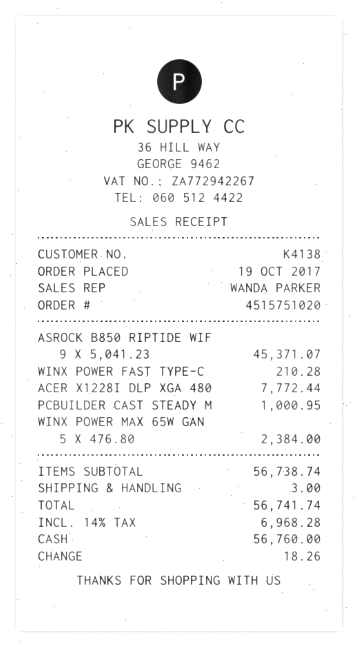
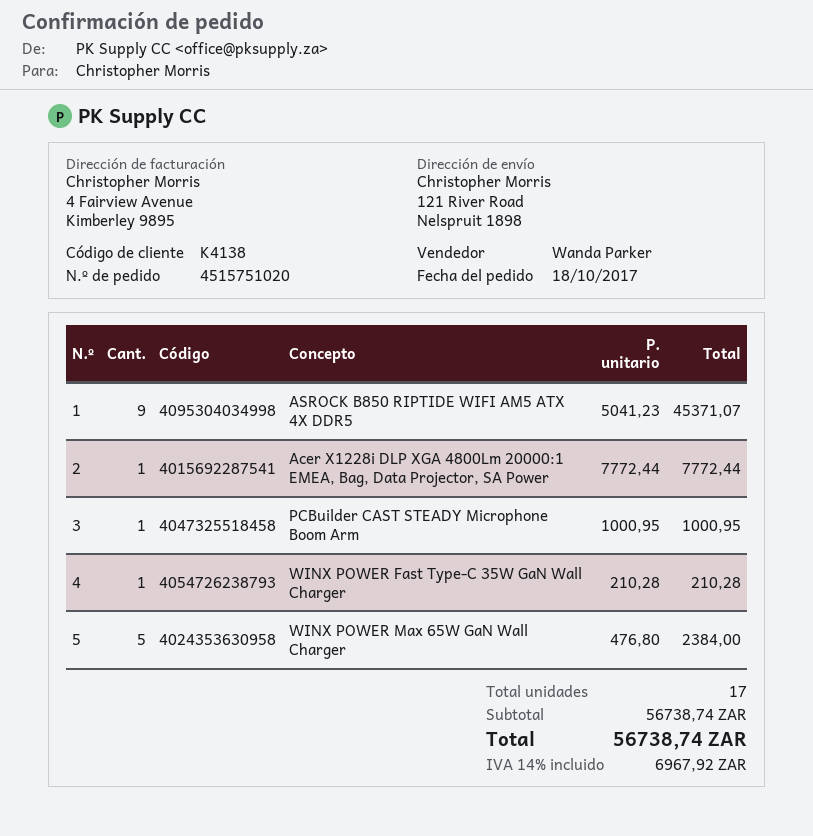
order date: 2017-10-19 -> 2017-10-18
shipping: 3.00 -> none
tax: 14% = 6968.28 -> 14% = 6967.92
total: 56741.74 -> 56738.74

